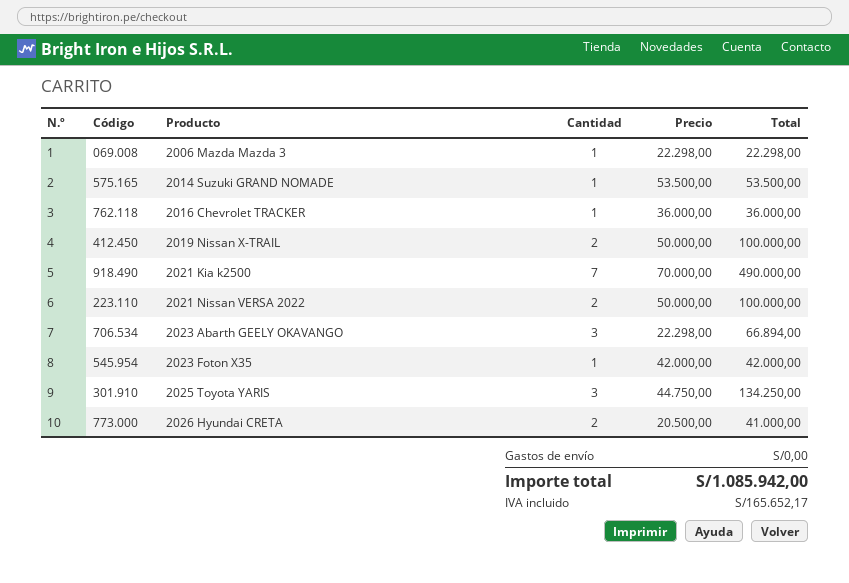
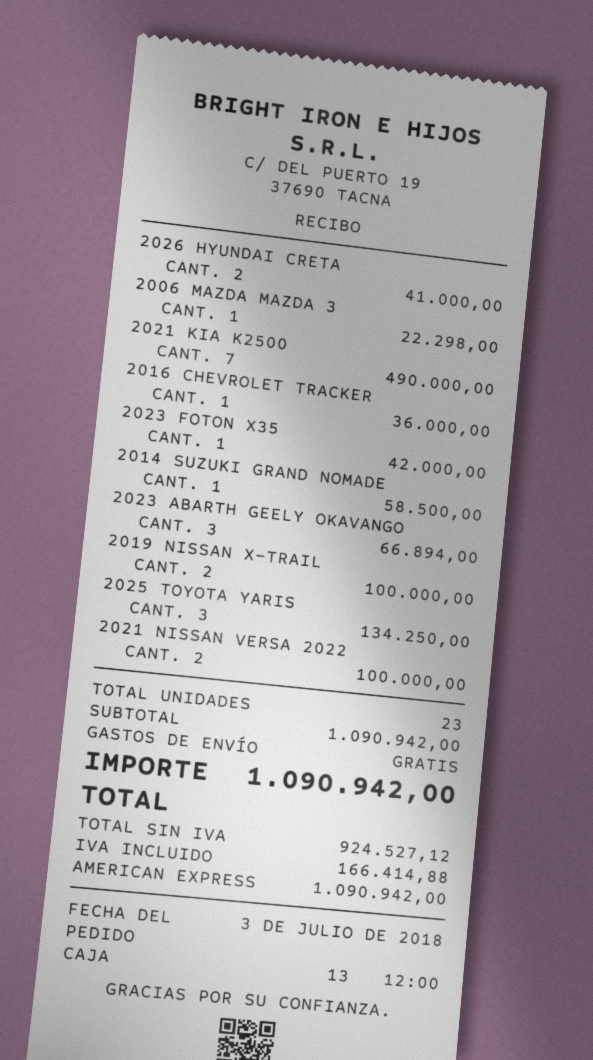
2014 Suzuki GRAND NOMADE: 1 for 53500.00 -> 1 for 58500.00
tax: 165652.17 -> 166414.88
total: 1085942.00 -> 1090942.00

